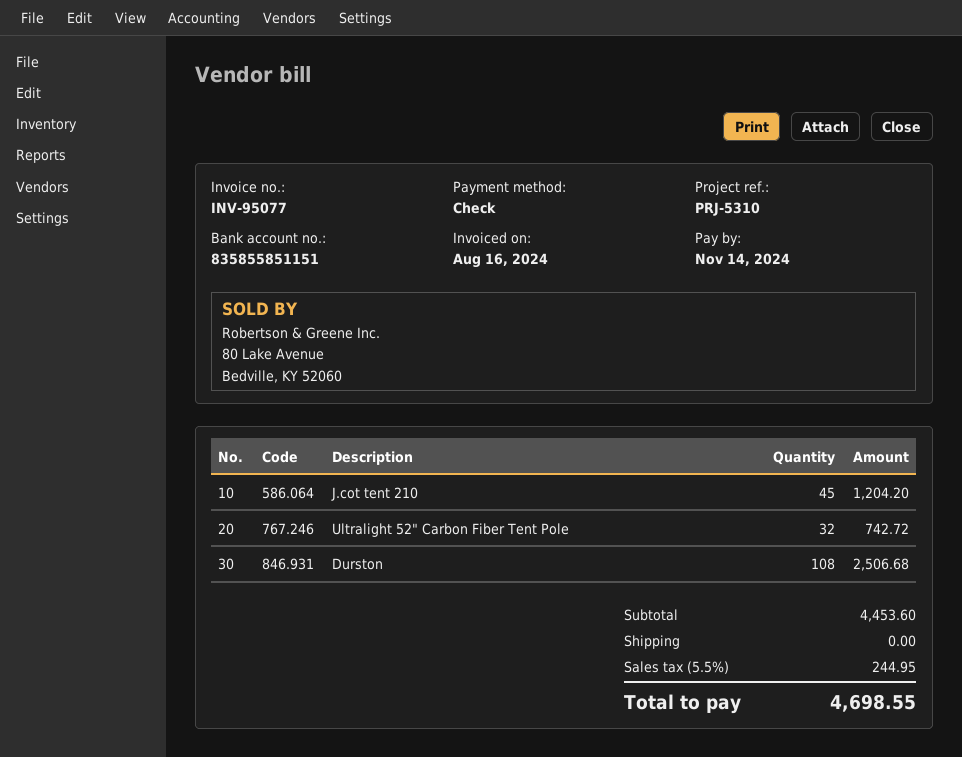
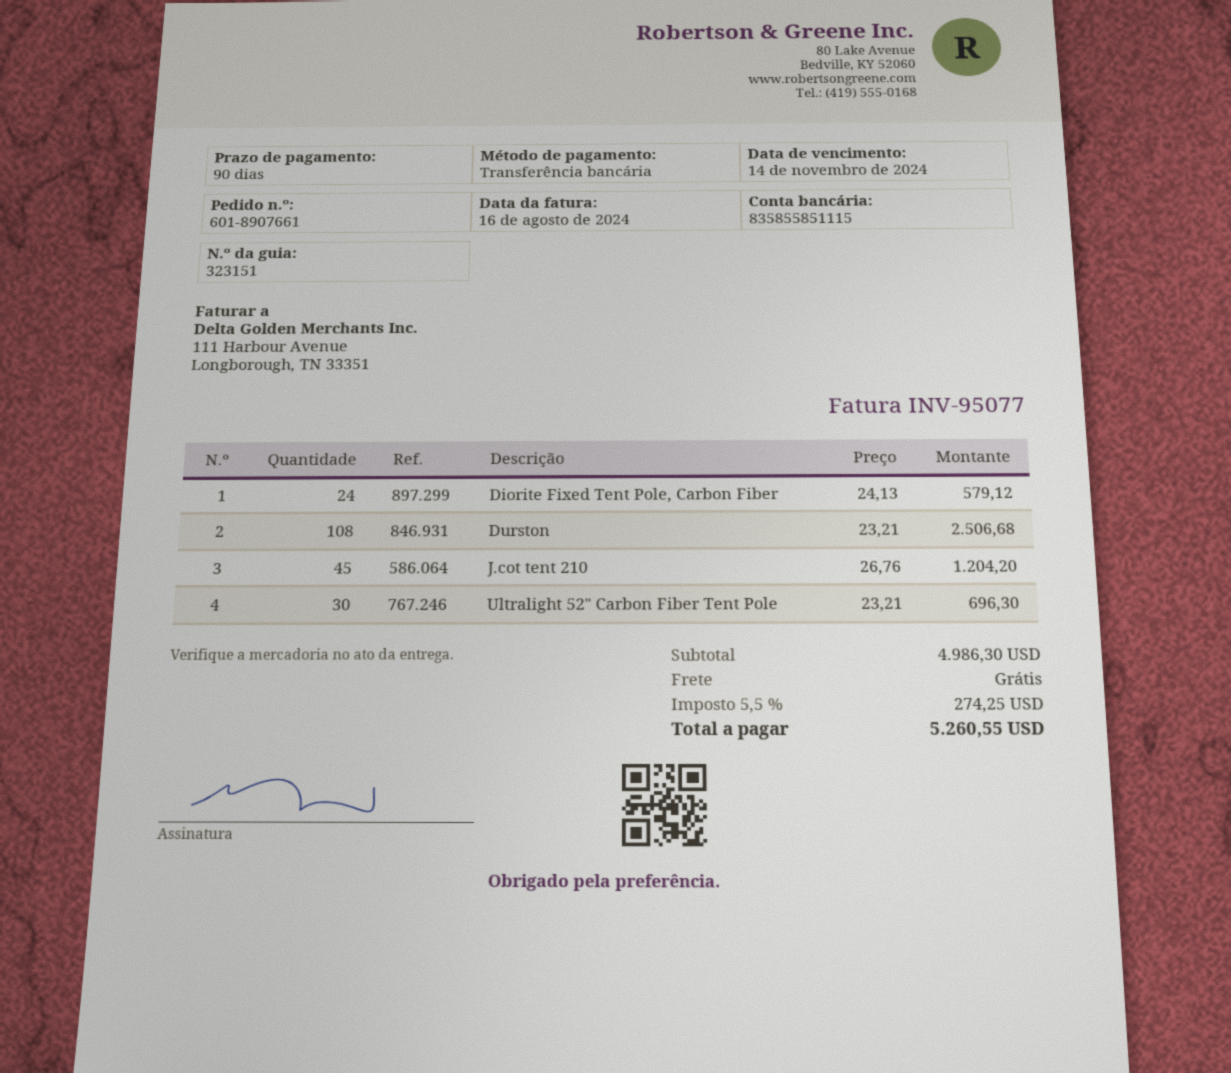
payment method: cheque -> bank transfer
bank account: 835855851151 -> 835855851115
Ultralight 52" Carbon Fiber Tent Pole: 32 for 742.72 -> 30 for 696.30
Diorite Fixed Tent Pole, Carbon Fiber: none -> 24 for 579.12
subtotal: 4453.60 -> 4986.30
tax: 5.5% = 244.95 -> 5.5% = 274.25
total: 4698.55 -> 5260.55

